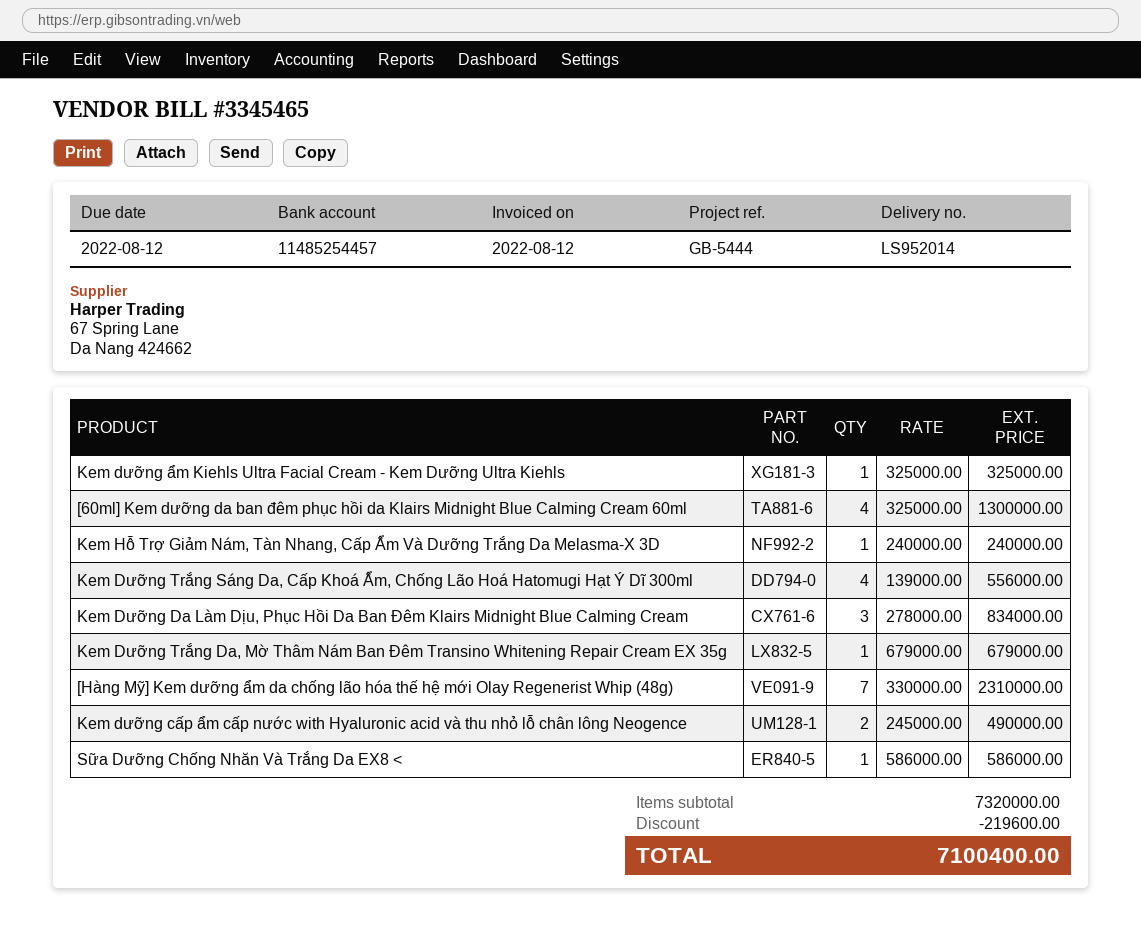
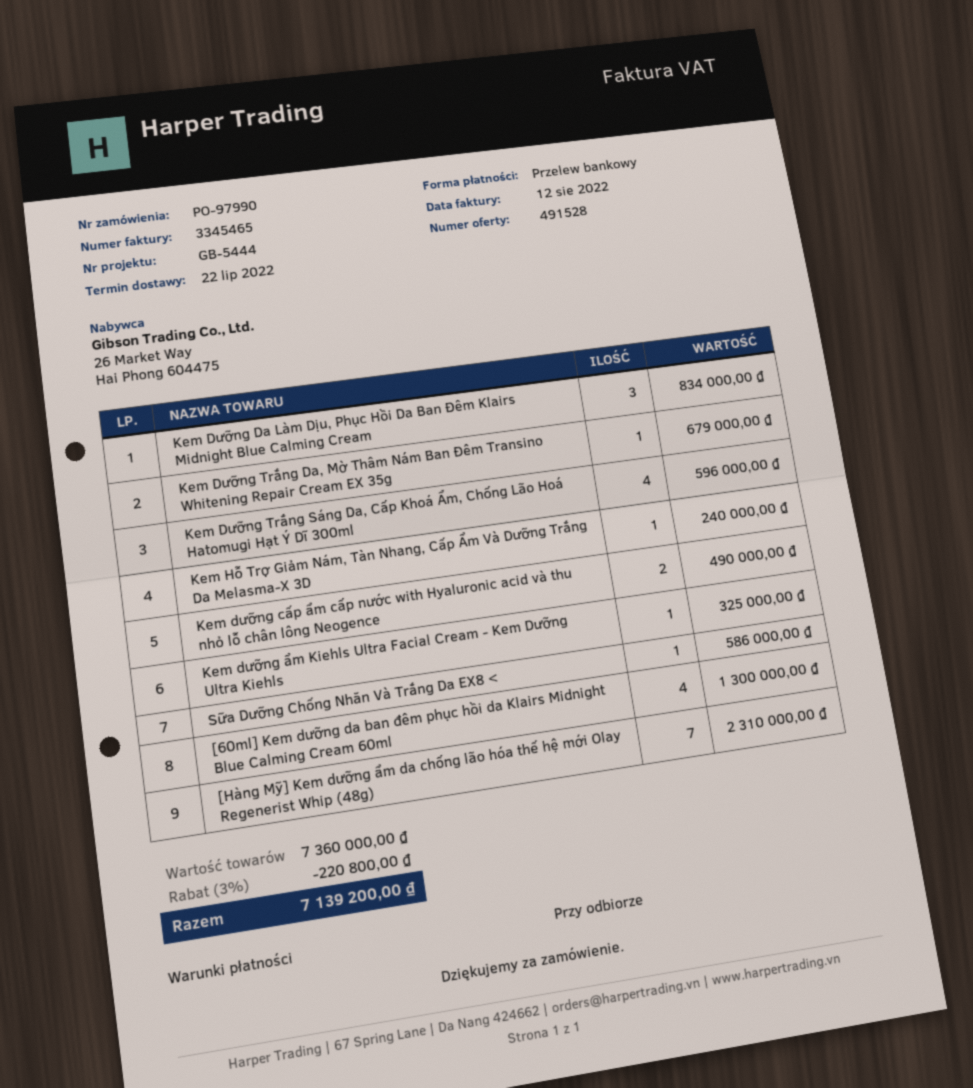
Kem Dưỡng Trắng Sáng Da, Cấp Khoá Ẩm, Chống Lão Hoá Hatomugi Hạt Ý Dĩ 300ml: 4 for 556000.00 -> 4 for 596000.00
subtotal: 7320000.00 -> 7360000.00
discount: 219600.00 -> 220800.00
total: 7100400.00 -> 7139200.00

